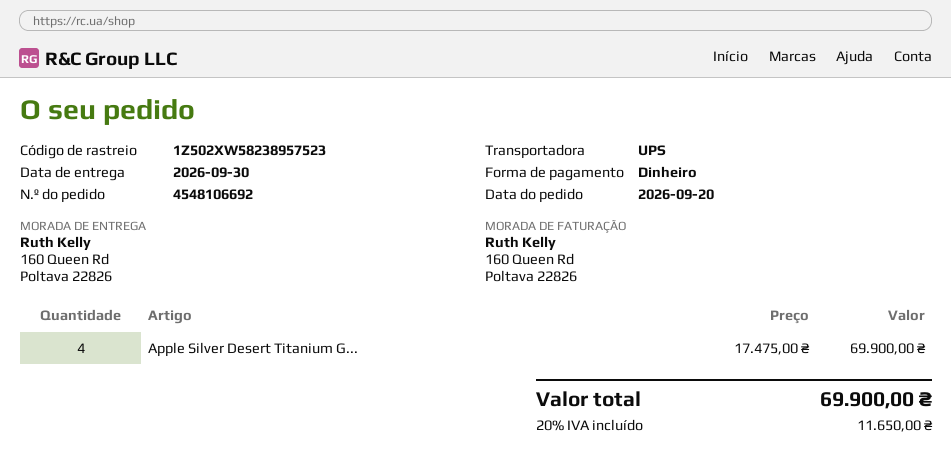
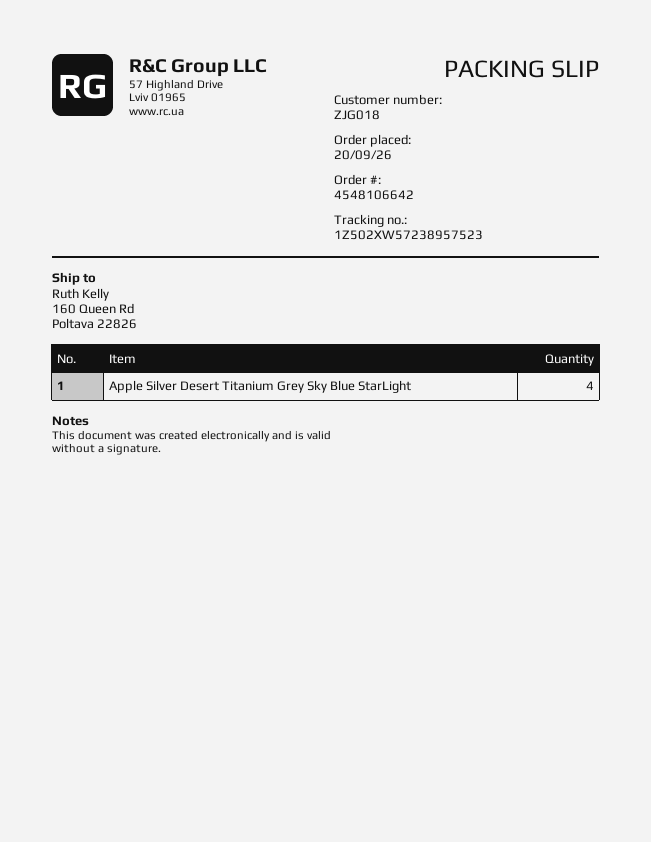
order number: 4548106692 -> 4548106642
tracking number: 1Z502XW58238957523 -> 1Z502XW57238957523

